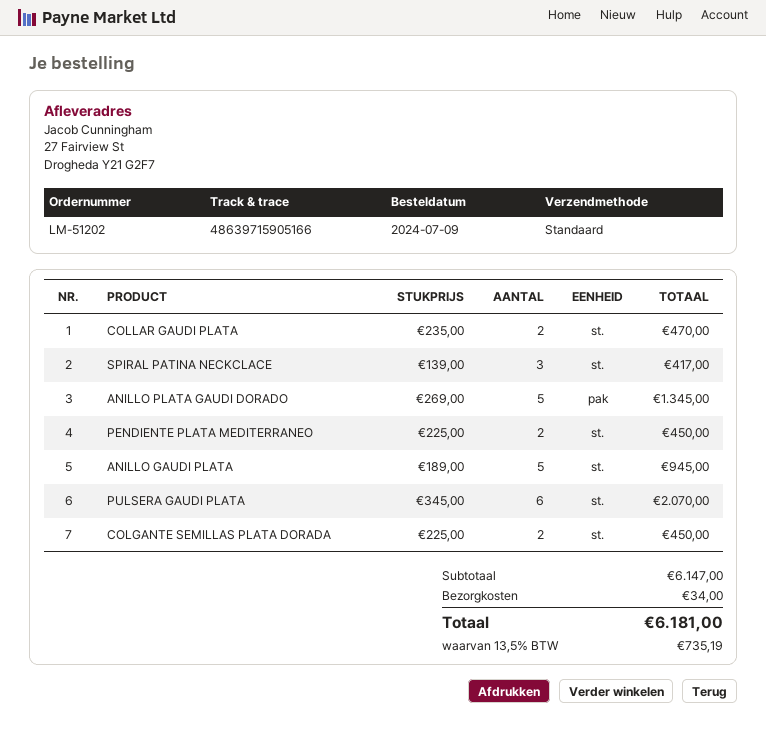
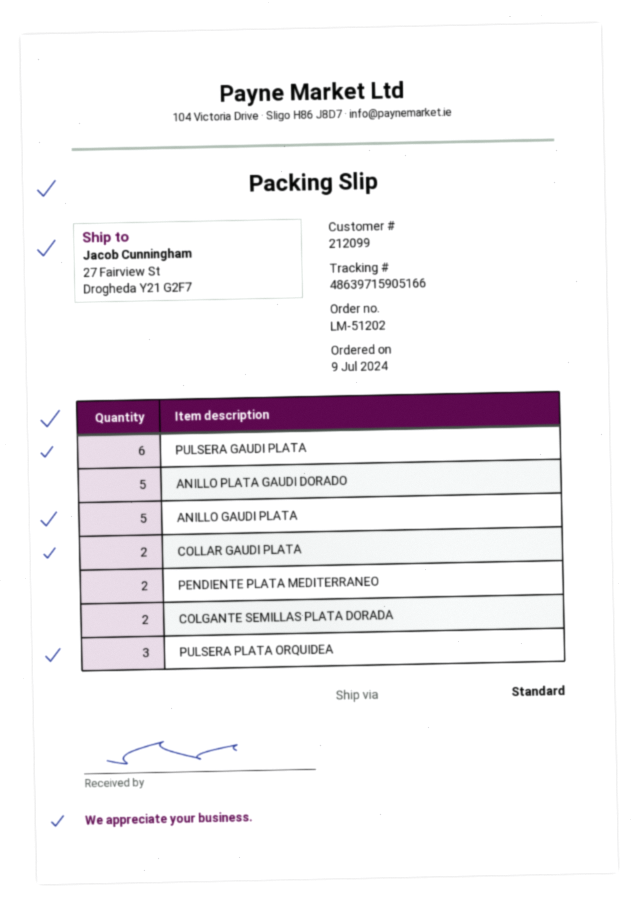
SPIRAL PATINA NECKCLACE: 3 -> none
PULSERA PLATA ORQUIDEA: none -> 3

